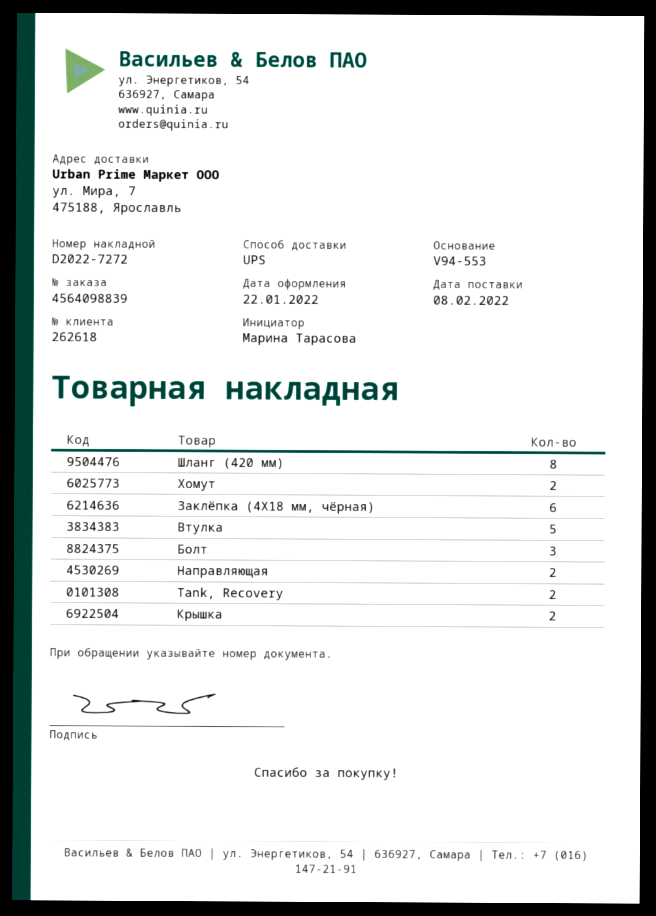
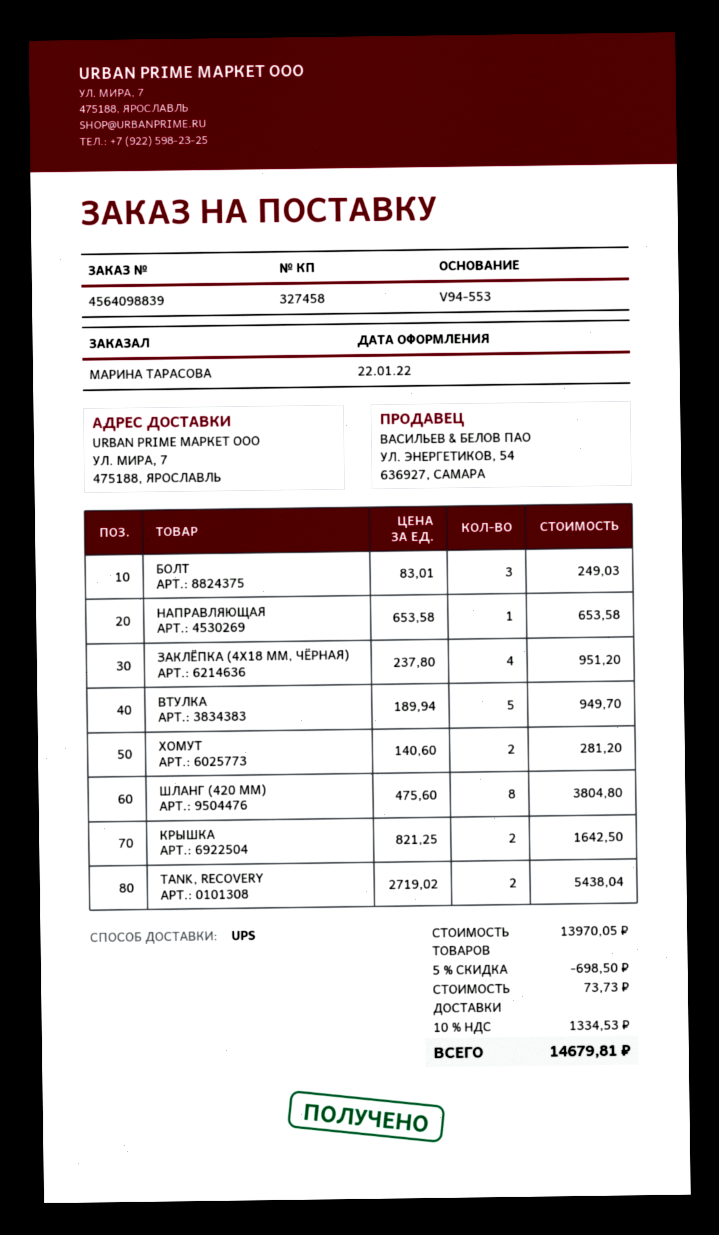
Заклёпка (4X18 мм, чёрная): 6 -> 4
Направляющая: 2 -> 1

